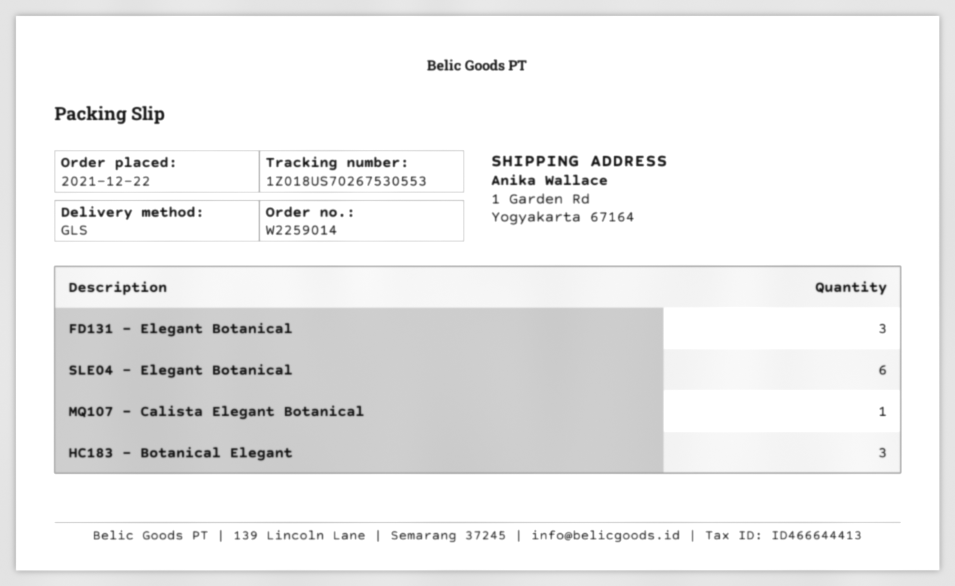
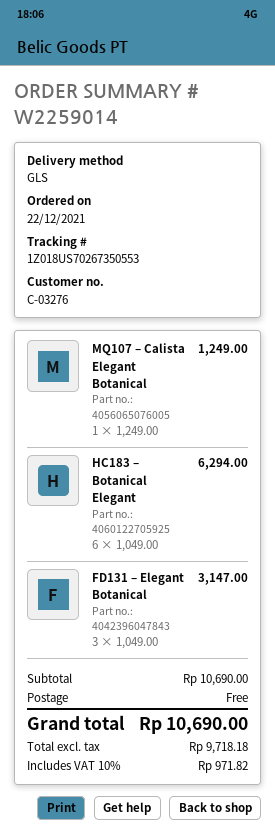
tracking number: 1Z018US70267530553 -> 1Z018US70267350553
SLE04 – Elegant Botanical: 6 -> none
HC183 – Botanical Elegant: 3 -> 6

